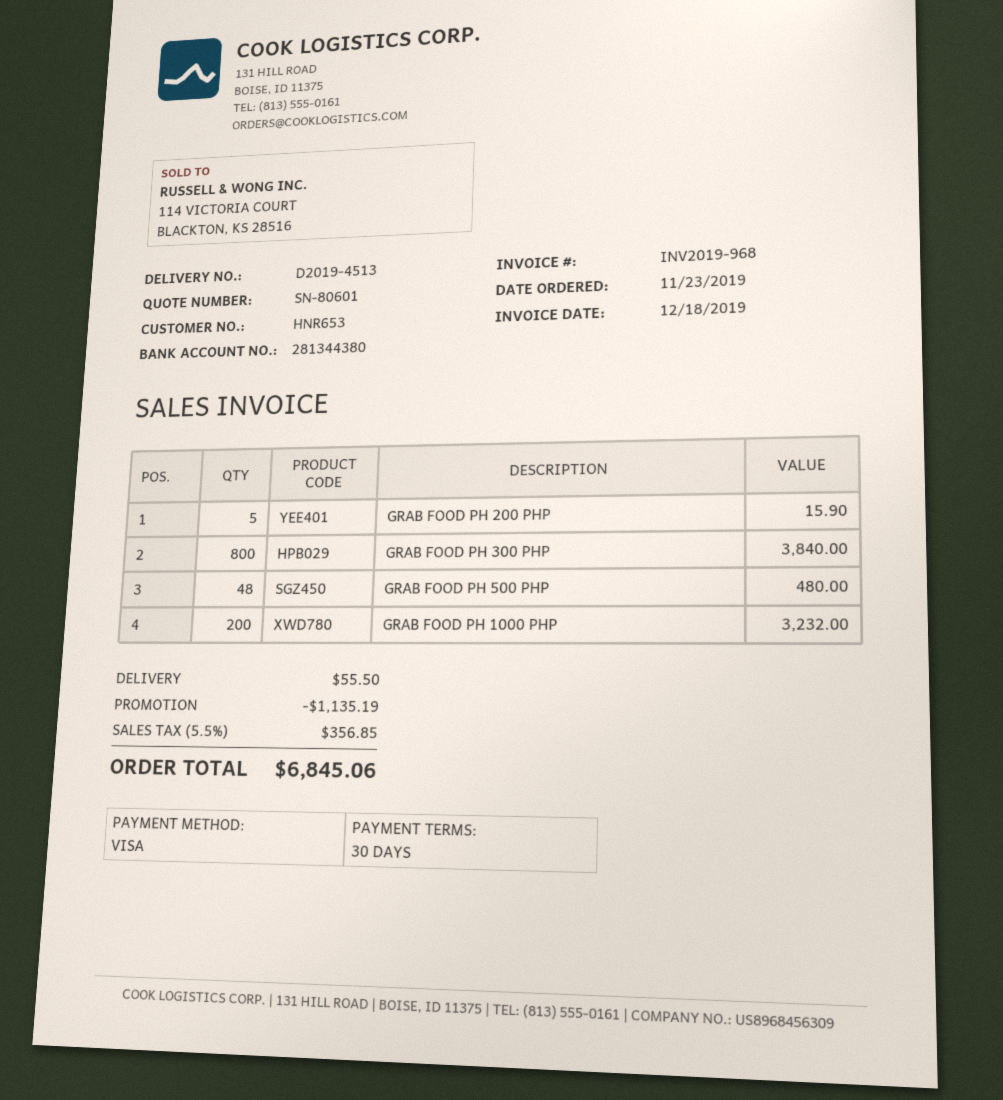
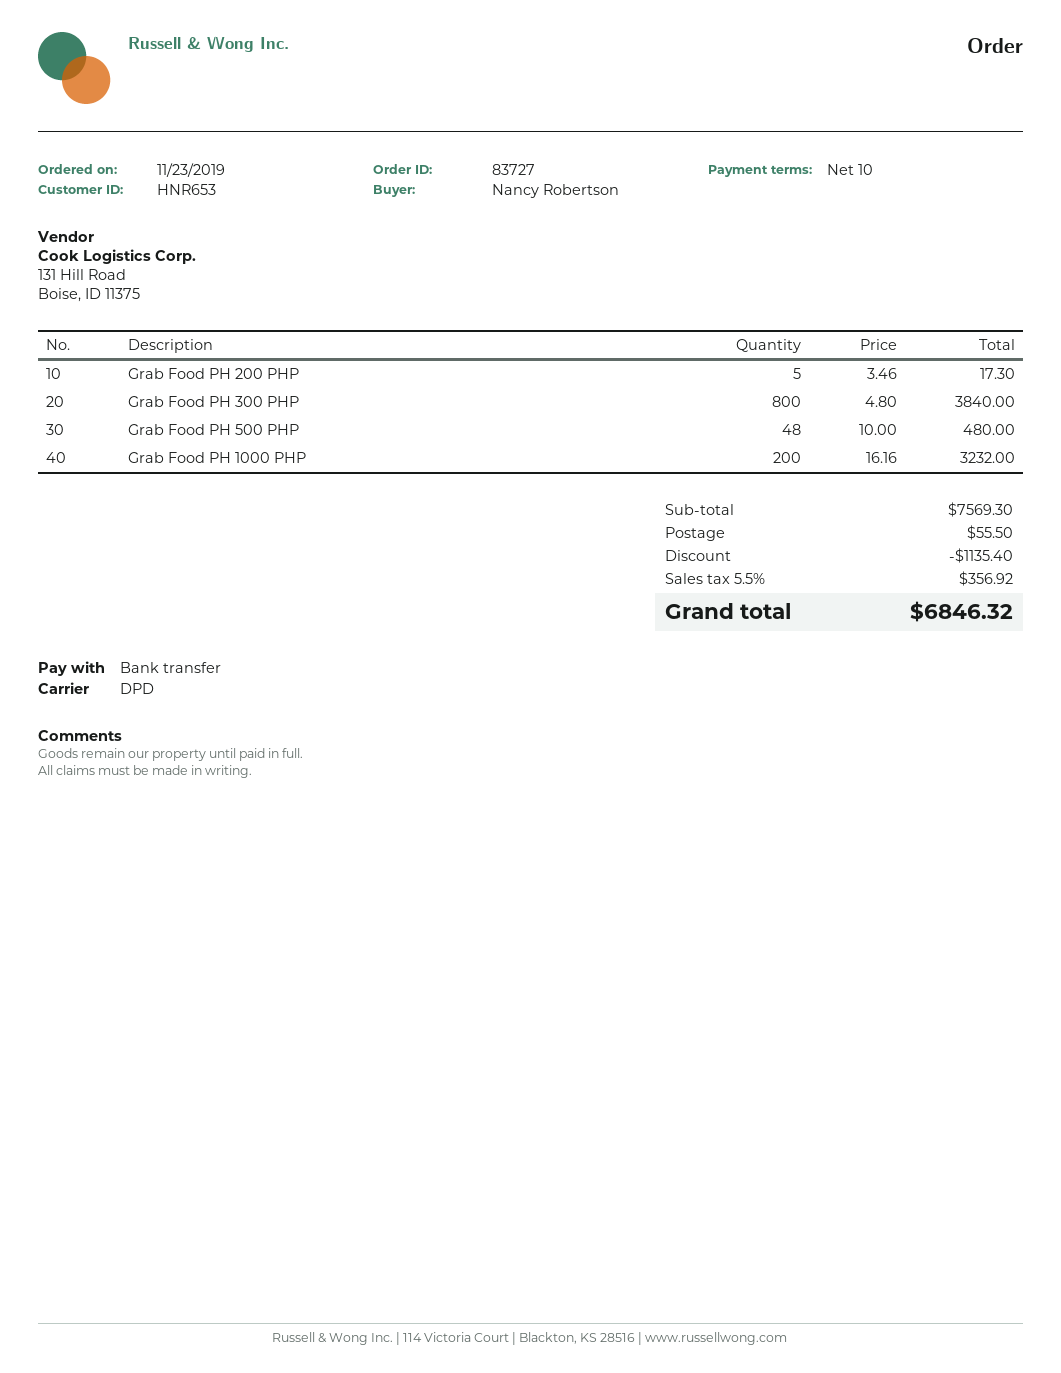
payment terms: 30 days -> 10 days
payment method: Visa -> bank transfer
GRAB FOOD PH 200 PHP: 5 for 15.90 -> 5 for 17.30
discount: 1135.19 -> 1135.40
tax: 5.5% = 356.85 -> 5.5% = 356.92
total: 6845.06 -> 6846.32

